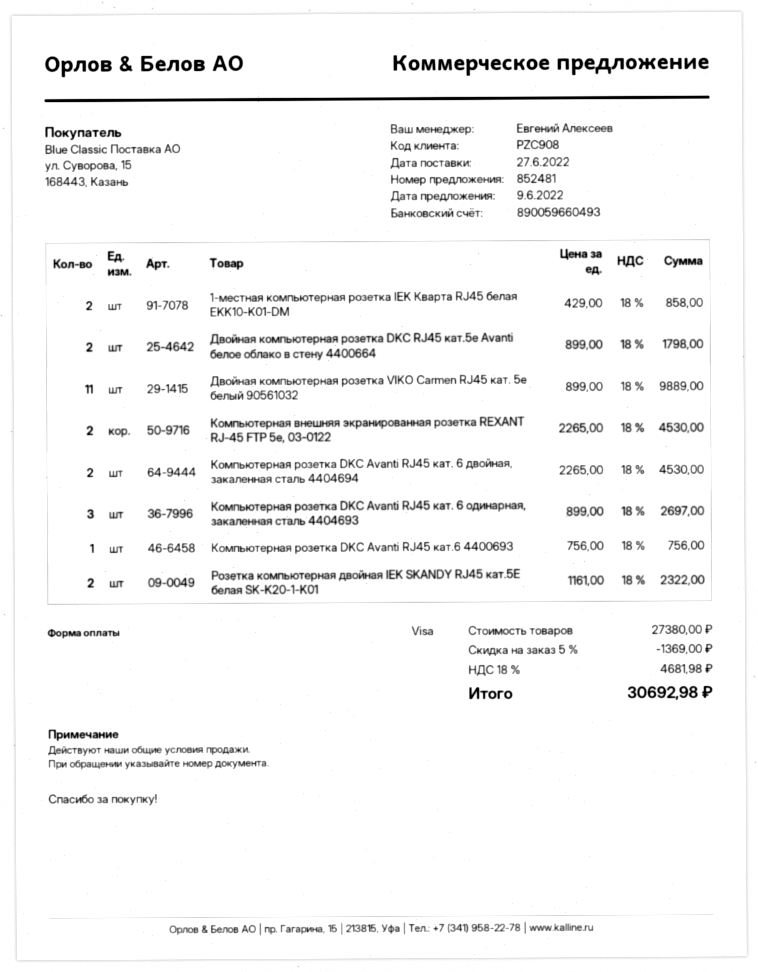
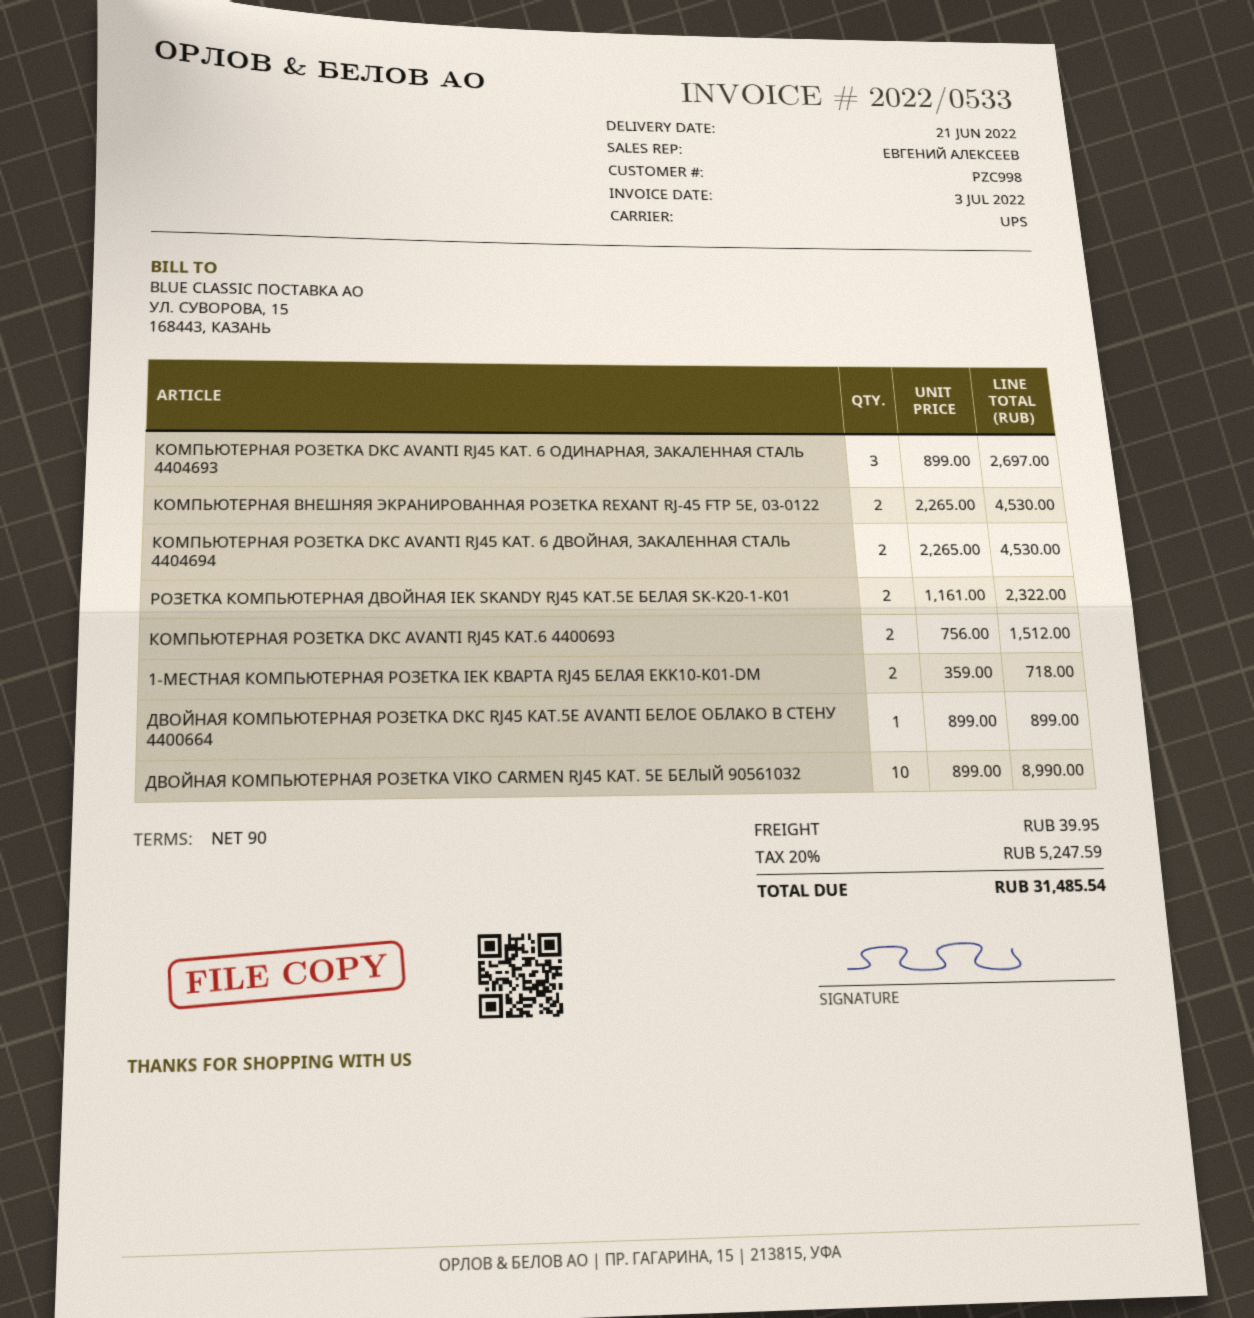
delivery date: 2022-06-27 -> 2022-06-21
customer number: PZC908 -> PZC998
1-местная компьютерная розетка IEK Кварта RJ45 белая EKK10-K01-DM: 2 x 429.00 = 858.00 -> 2 x 359.00 = 718.00
Двойная компьютерная розетка DKC RJ45 кат.5e Avanti белое облако в стену 4400664: 2 x 899.00 = 1798.00 -> 1 x 899.00 = 899.00
Двойная компьютерная розетка VIKO Carmen RJ45 кат. 5е белый 90561032: 11 x 899.00 = 9889.00 -> 10 x 899.00 = 8990.00
Компьютерная розетка DKC Avanti RJ45 кат.6 4400693: 1 x 756.00 = 756.00 -> 2 x 756.00 = 1512.00
discount: 5% = 1369.00 -> none
shipping: none -> 39.95
tax: 18% = 4681.98 -> 20% = 5247.59
total: 30692.98 -> 31485.54

